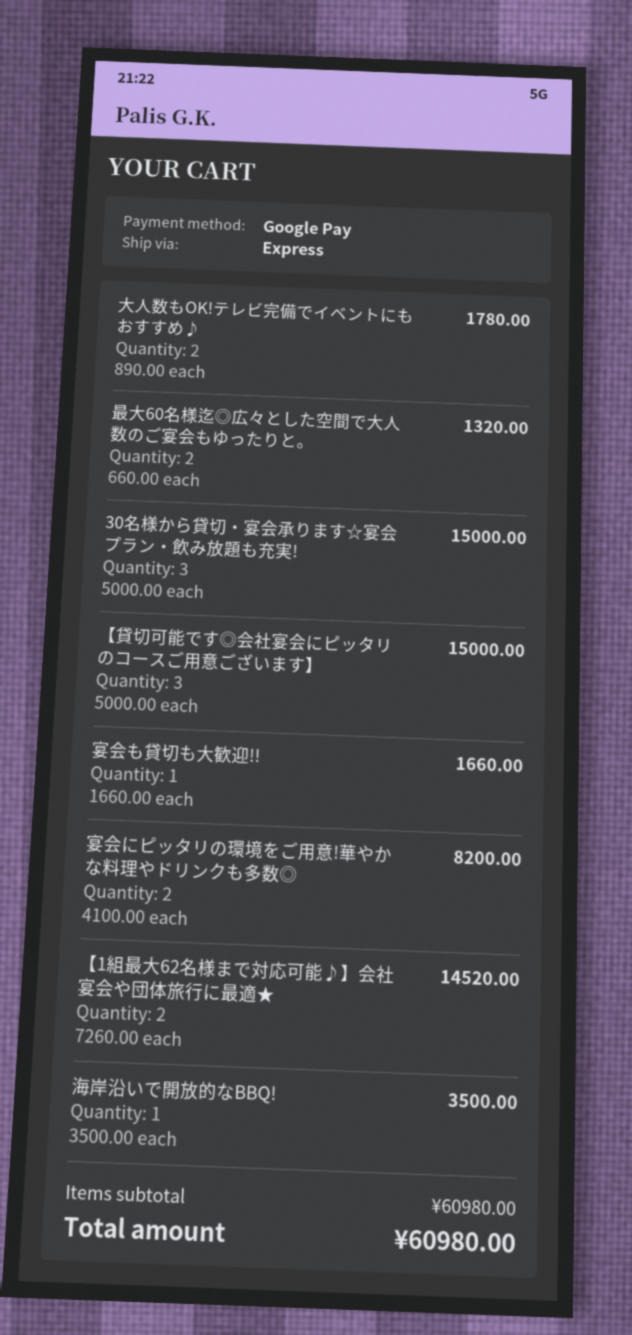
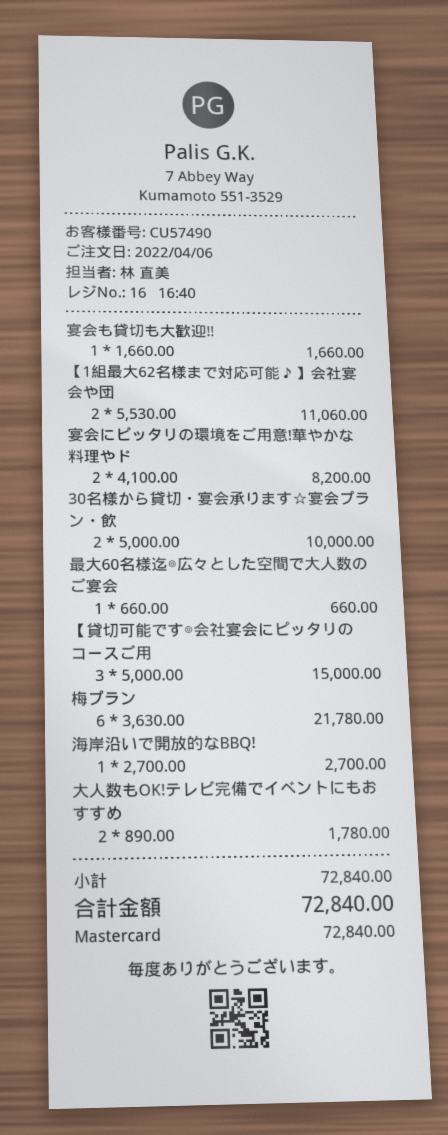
payment method: Google Pay -> Mastercard
最大60名様迄◎広々とした空間で大人数のご宴会もゆったりと。: 2 x 660.00 = 1320.00 -> 1 x 660.00 = 660.00
30名様から貸切・宴会承ります☆宴会プラン・飲み放題も充実!: 3 x 5000.00 = 15000.00 -> 2 x 5000.00 = 10000.00
【1組最大62名様まで対応可能♪】会社宴会や団体旅行に最適★: 2 x 7260.00 = 14520.00 -> 2 x 5530.00 = 11060.00
海岸沿いで開放的なBBQ!: 1 x 3500.00 = 3500.00 -> 1 x 2700.00 = 2700.00
梅プラン: none -> 6 x 3630.00 = 21780.00
subtotal: 60980.00 -> 72840.00
total: 60980.00 -> 72840.00

